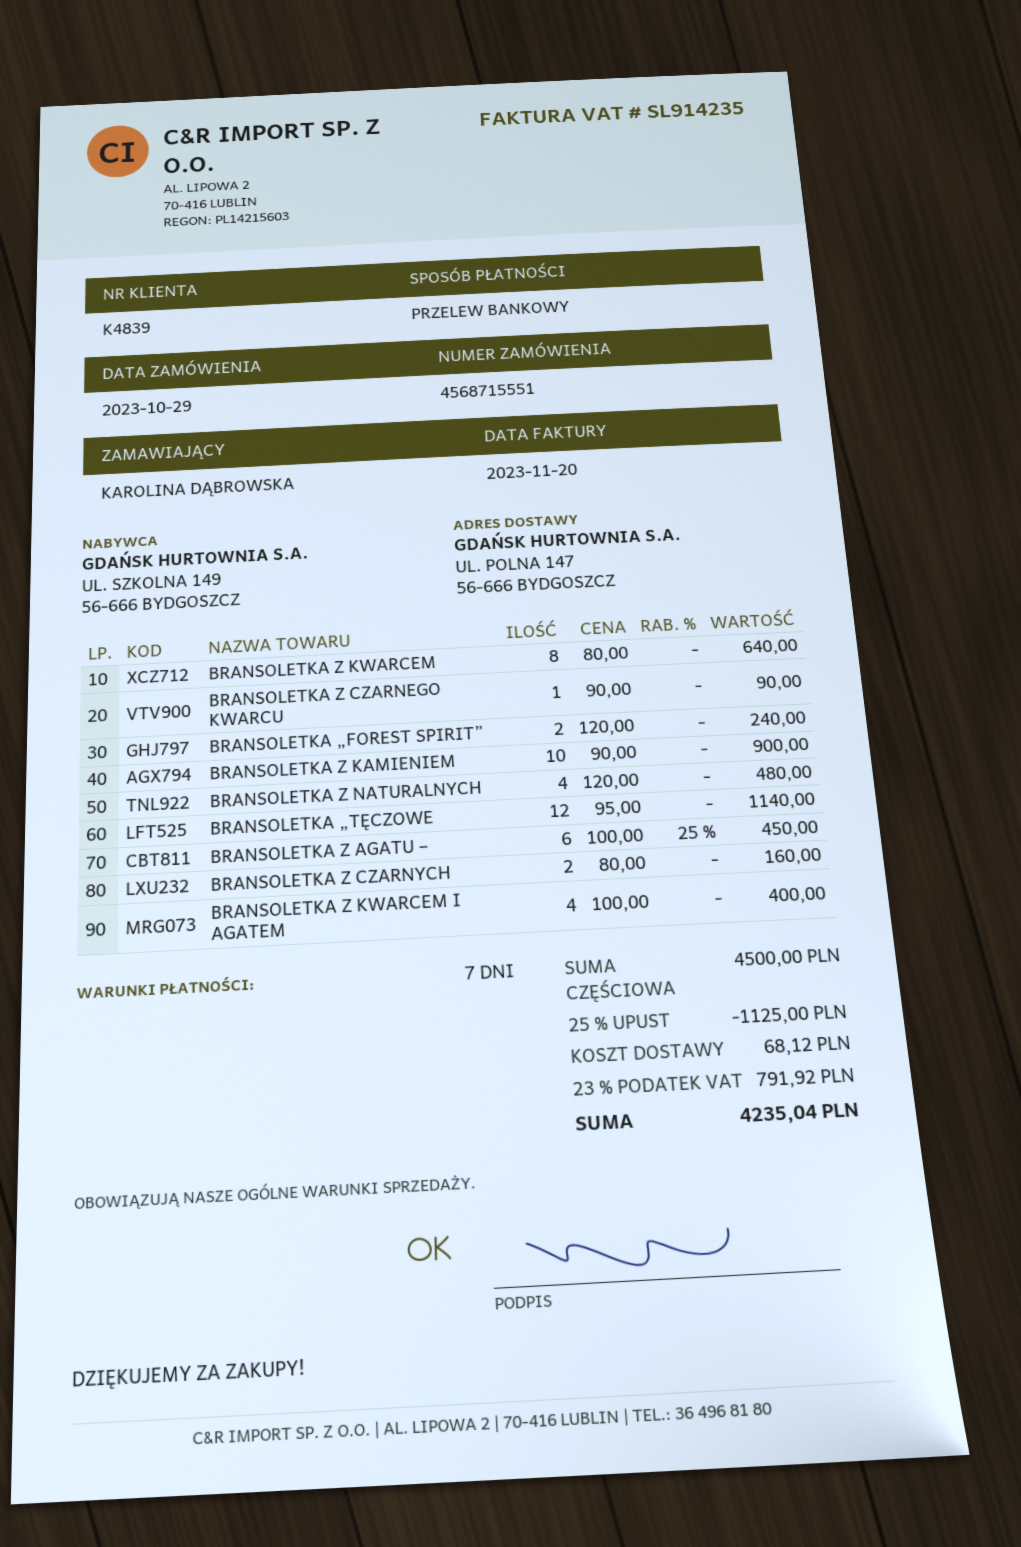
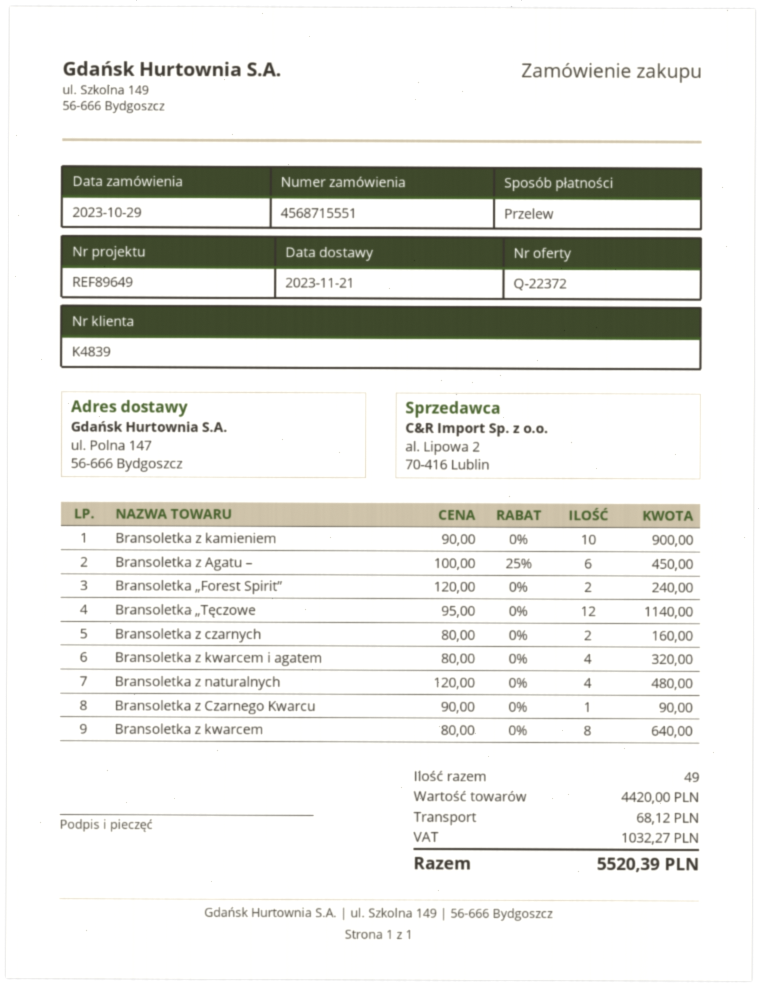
BRANSOLETKA Z KWARCEM I AGATEM: 4 x 100.00 = 400.00 -> 4 x 80.00 = 320.00
subtotal: 4500.00 -> 4420.00
discount: 25% = 1125.00 -> none
tax: 791.92 -> 1032.27
total: 4235.04 -> 5520.39

